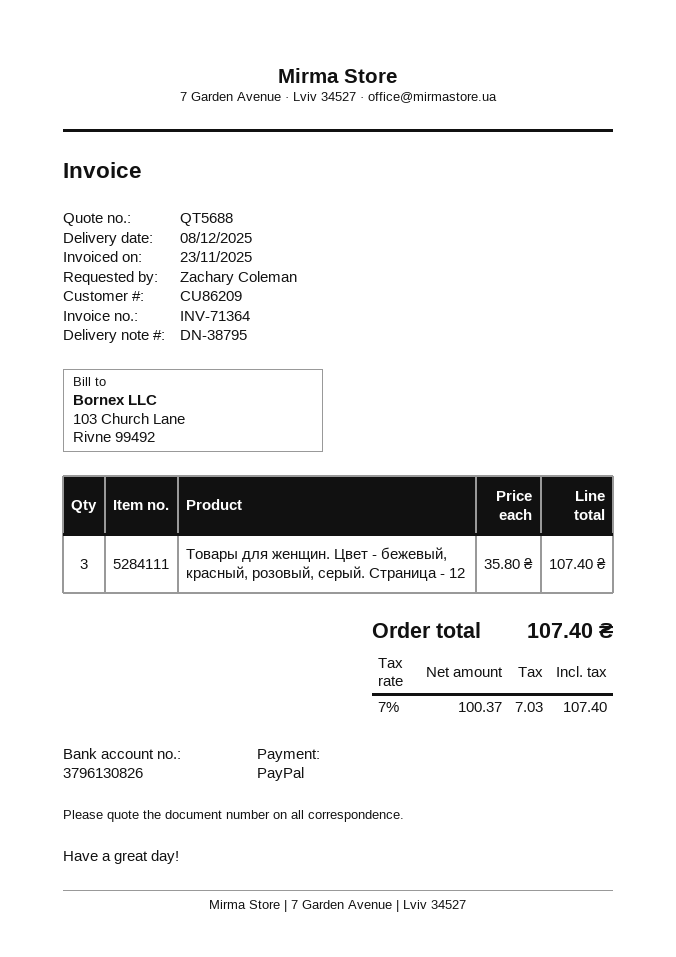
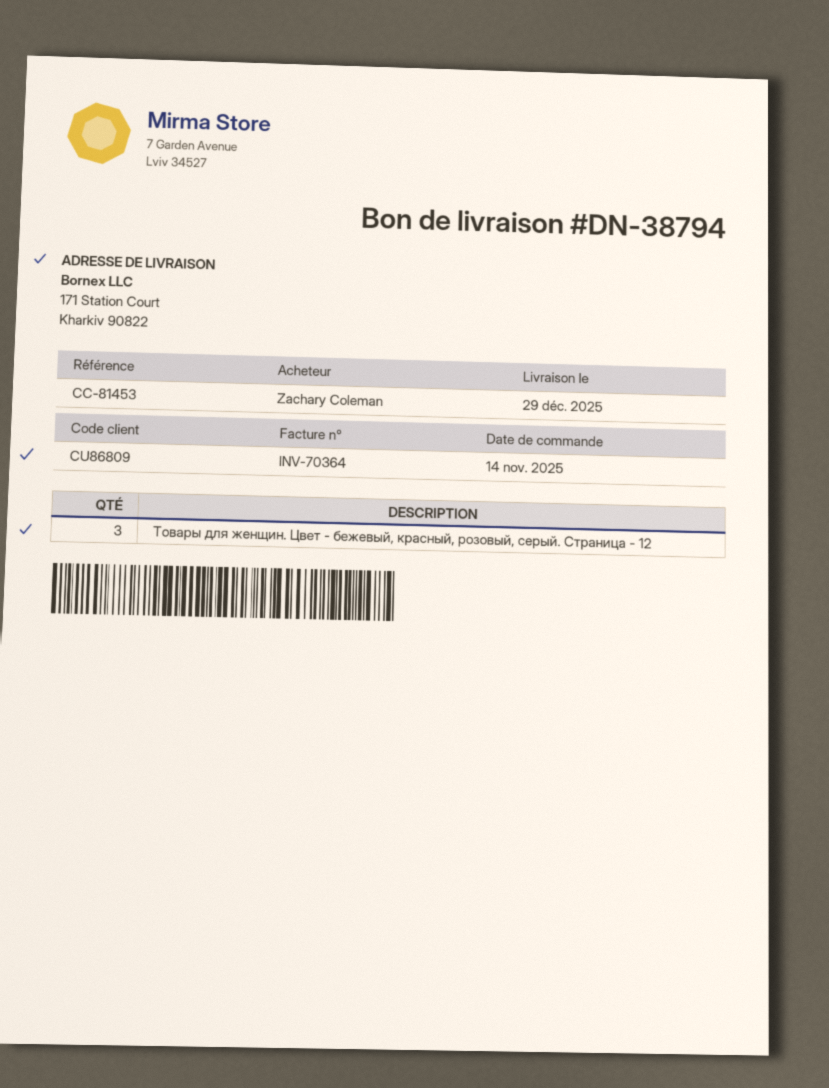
delivery note number: DN-38795 -> DN-38794
delivery date: 2025-12-08 -> 2025-12-29
invoice number: INV-71364 -> INV-70364
customer number: CU86209 -> CU86809

